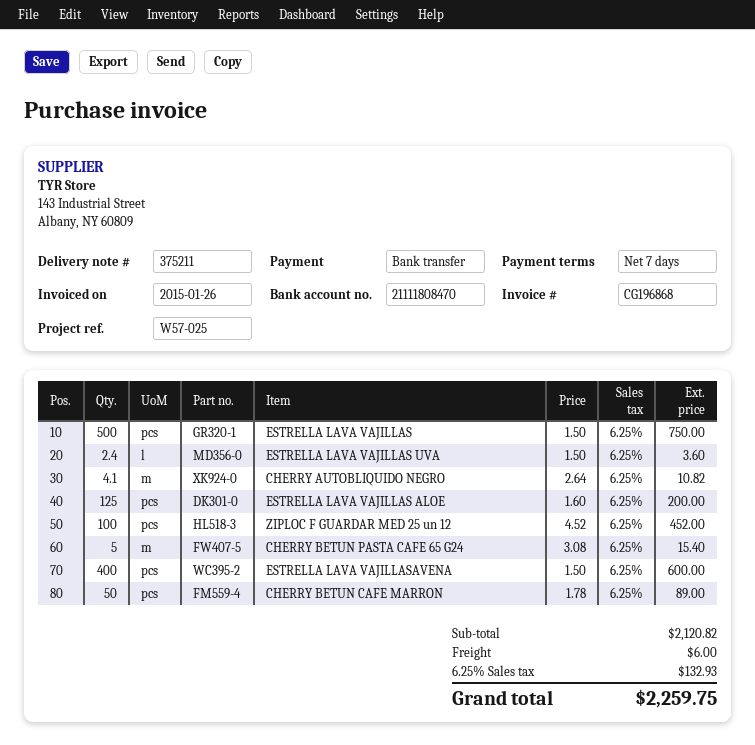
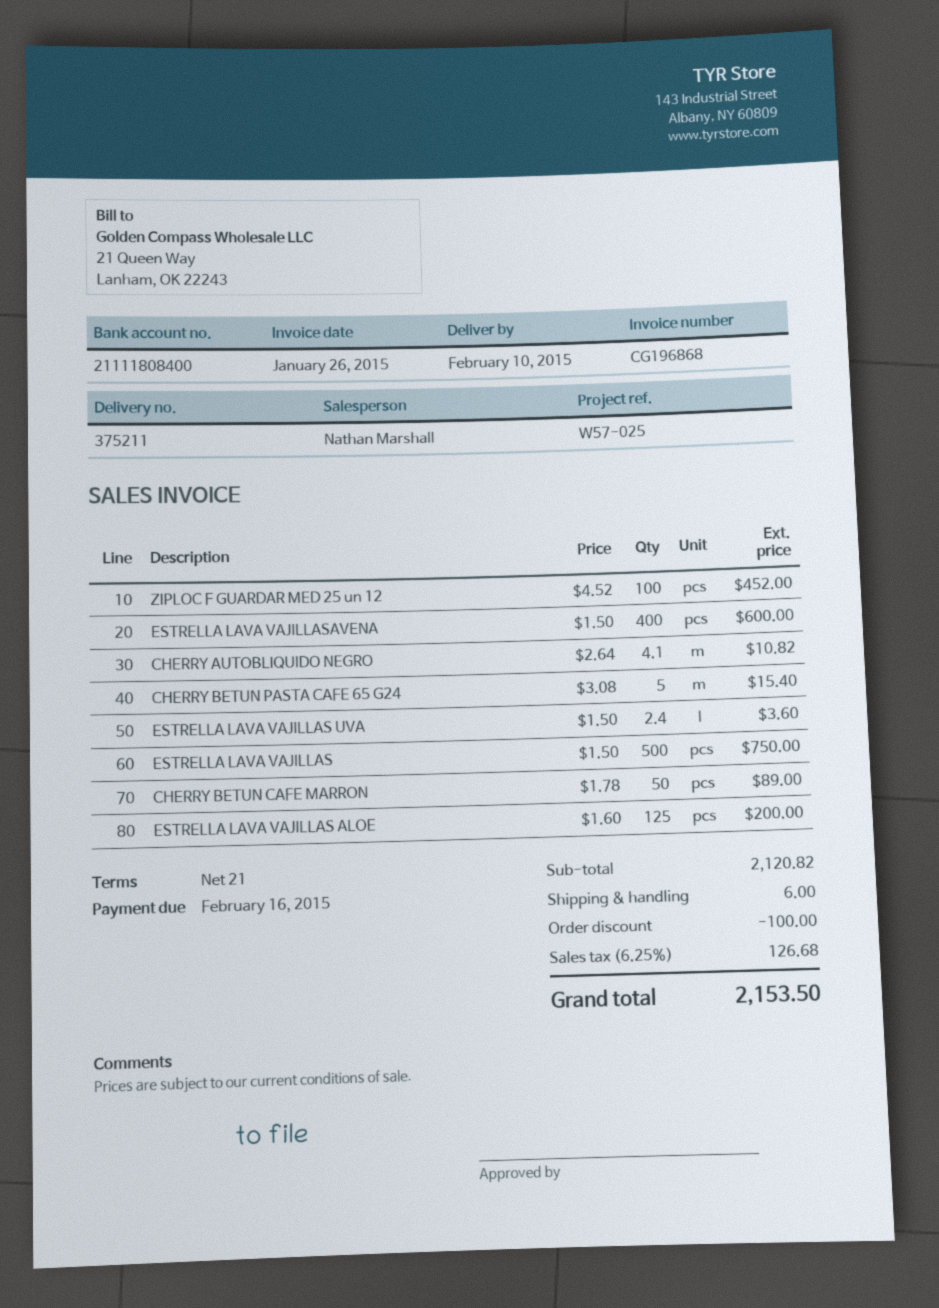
payment terms: 7 days -> 21 days
bank account: 21111808470 -> 21111808400
discount: none -> 100.00
tax: 6.25% = 132.93 -> 6.25% = 126.68
total: 2259.75 -> 2153.50

